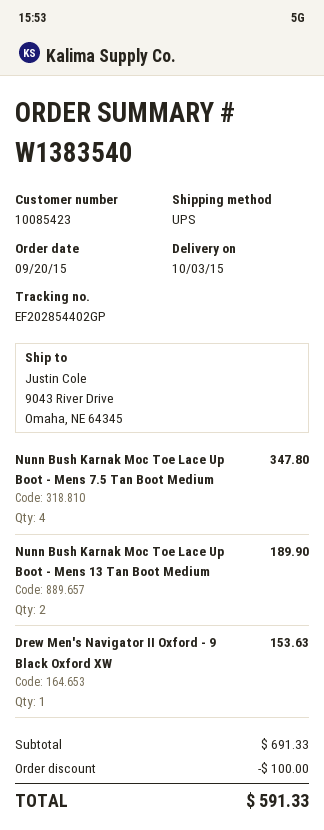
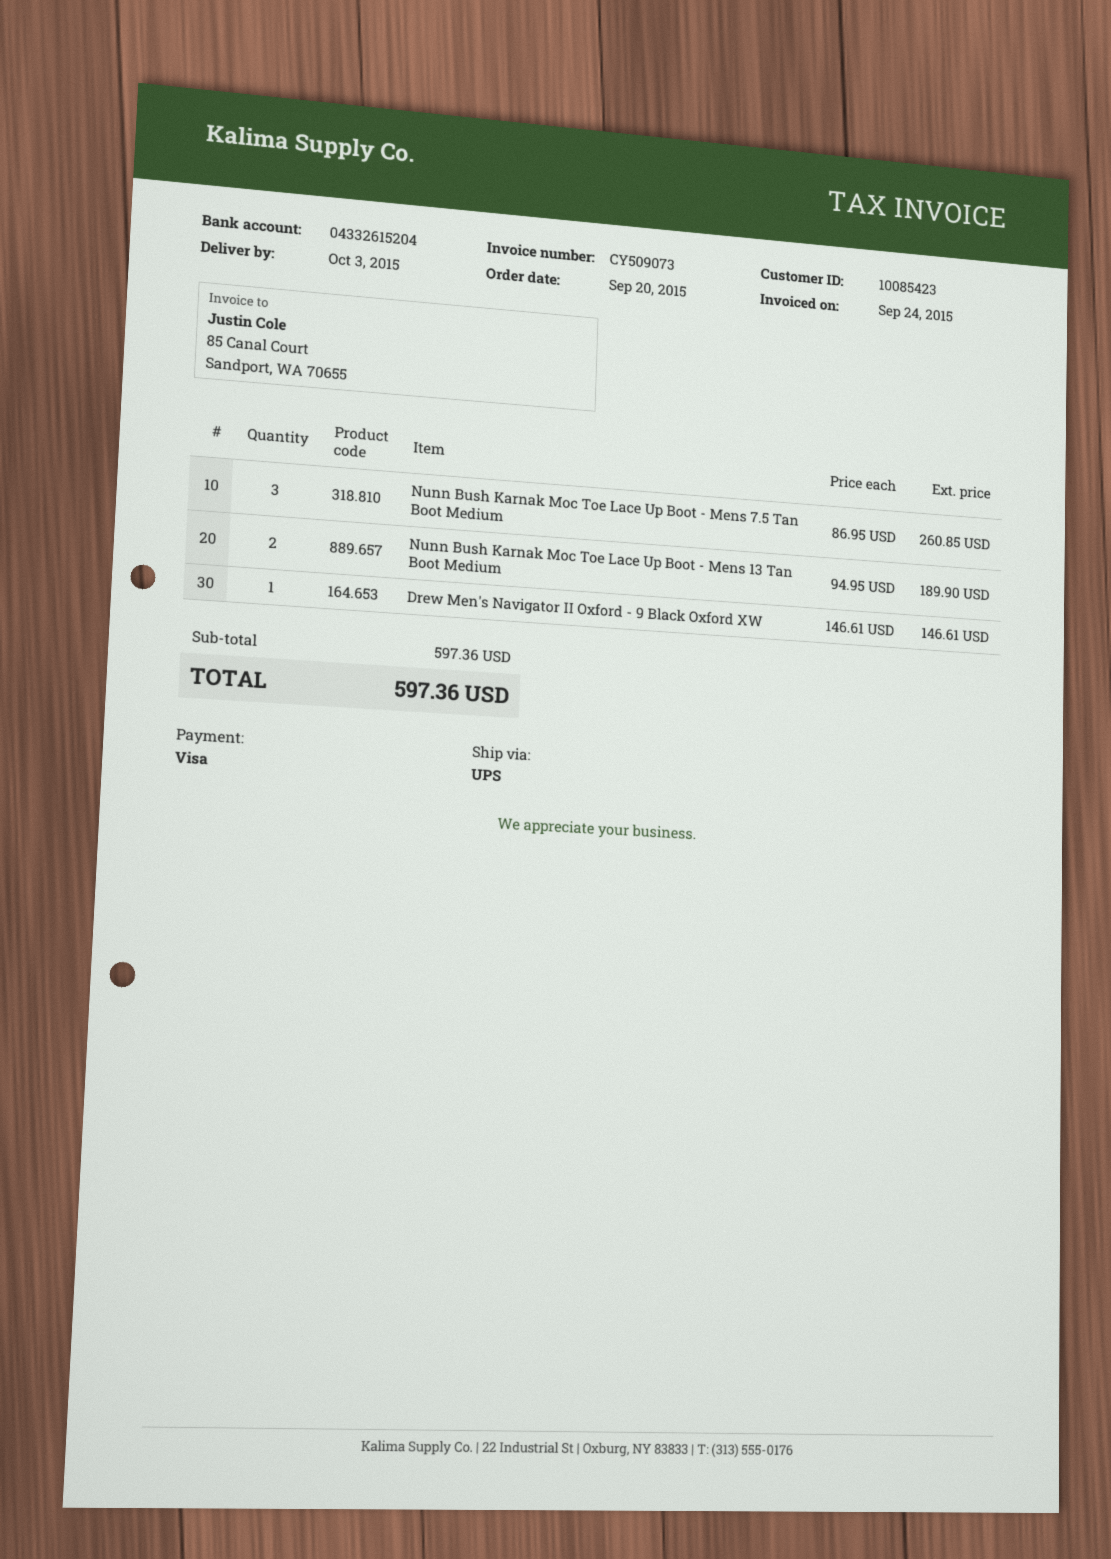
Nunn Bush Karnak Moc Toe Lace Up Boot - Mens 7.5 Tan Boot Medium: 4 for 347.80 -> 3 for 260.85
Drew Men's Navigator II Oxford - 9 Black Oxford XW: 1 for 153.63 -> 1 for 146.61
subtotal: 691.33 -> 597.36
discount: 100.00 -> none
total: 591.33 -> 597.36

